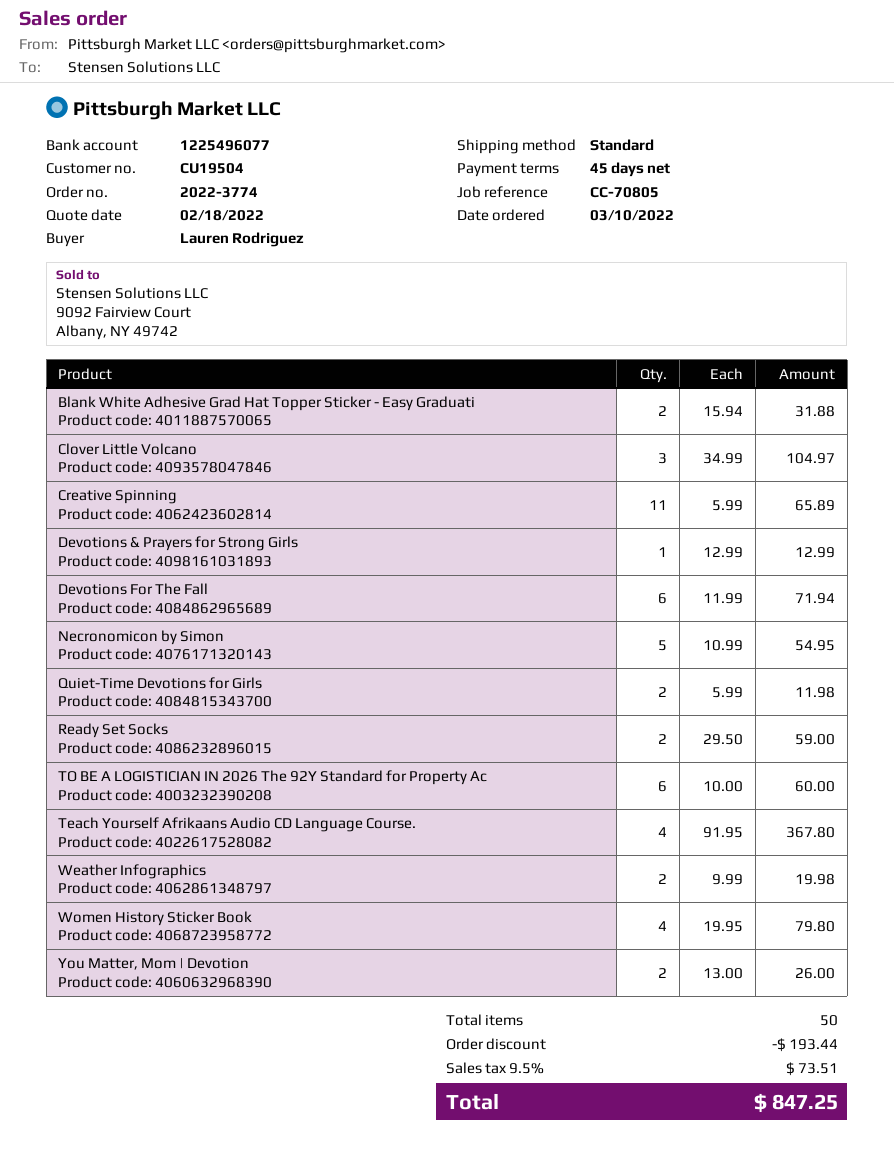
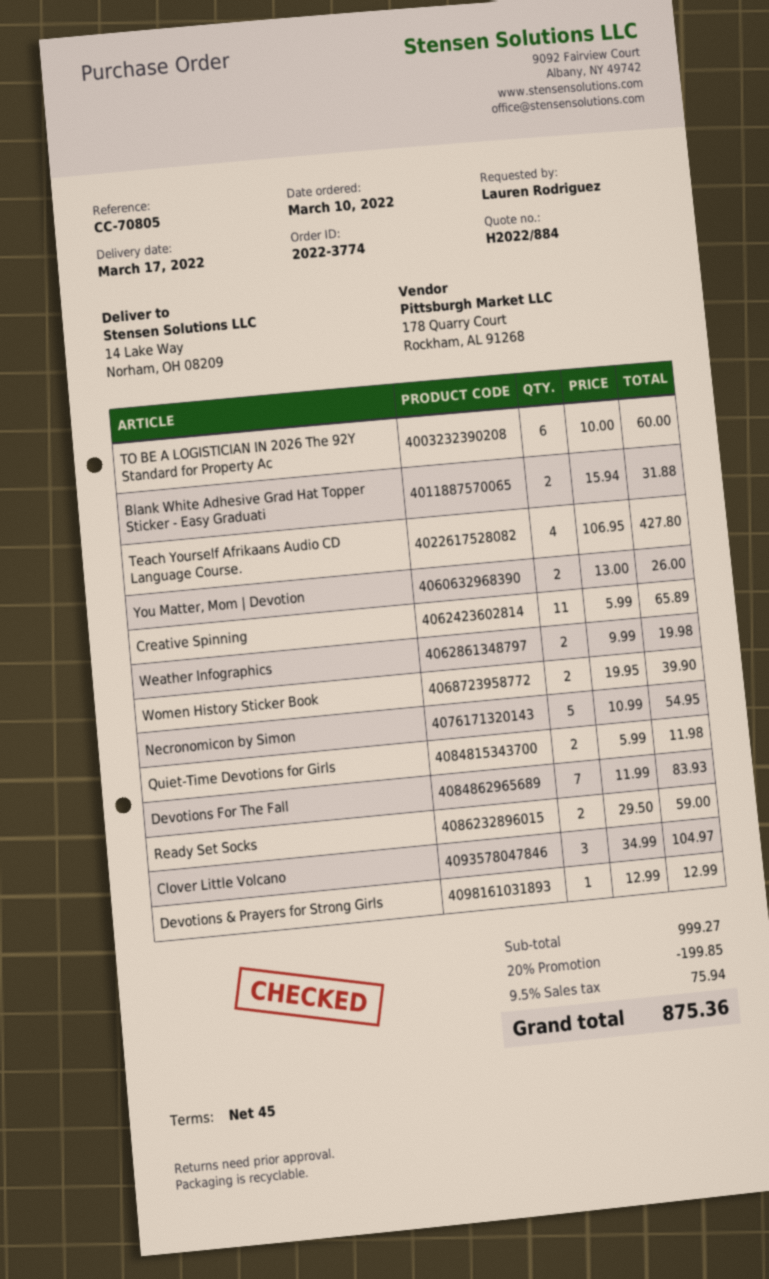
Devotions For The Fall: 6 x 11.99 = 71.94 -> 7 x 11.99 = 83.93
Teach Yourself Afrikaans Audio CD Language Course.: 4 x 91.95 = 367.80 -> 4 x 106.95 = 427.80
Women History Sticker Book: 4 x 19.95 = 79.80 -> 2 x 19.95 = 39.90
discount: 193.44 -> 199.85
tax: 9.5% = 73.51 -> 9.5% = 75.94
total: 847.25 -> 875.36

